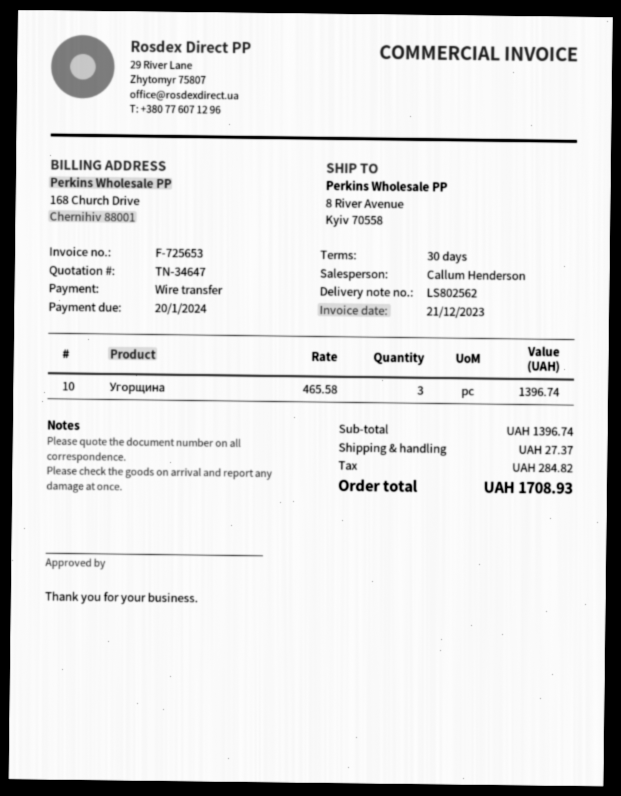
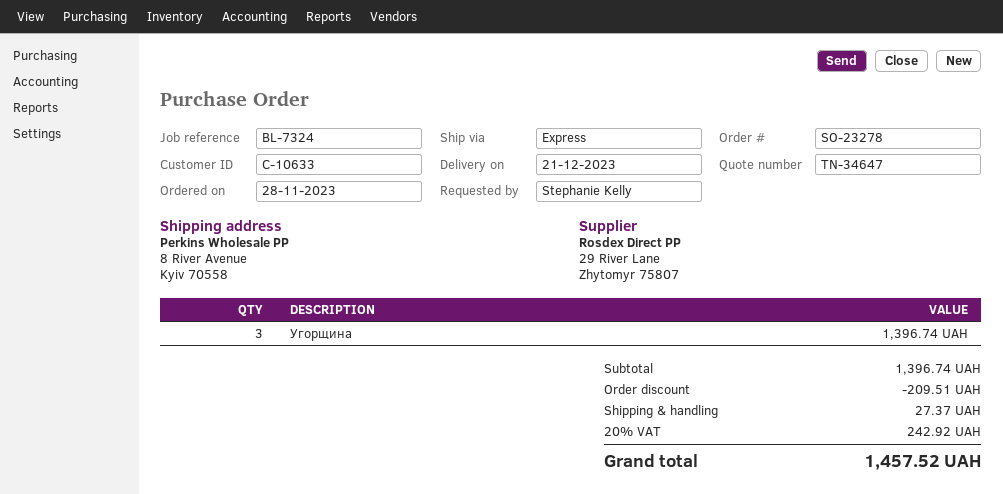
discount: none -> 209.51
tax: 284.82 -> 242.92
total: 1708.93 -> 1457.52

